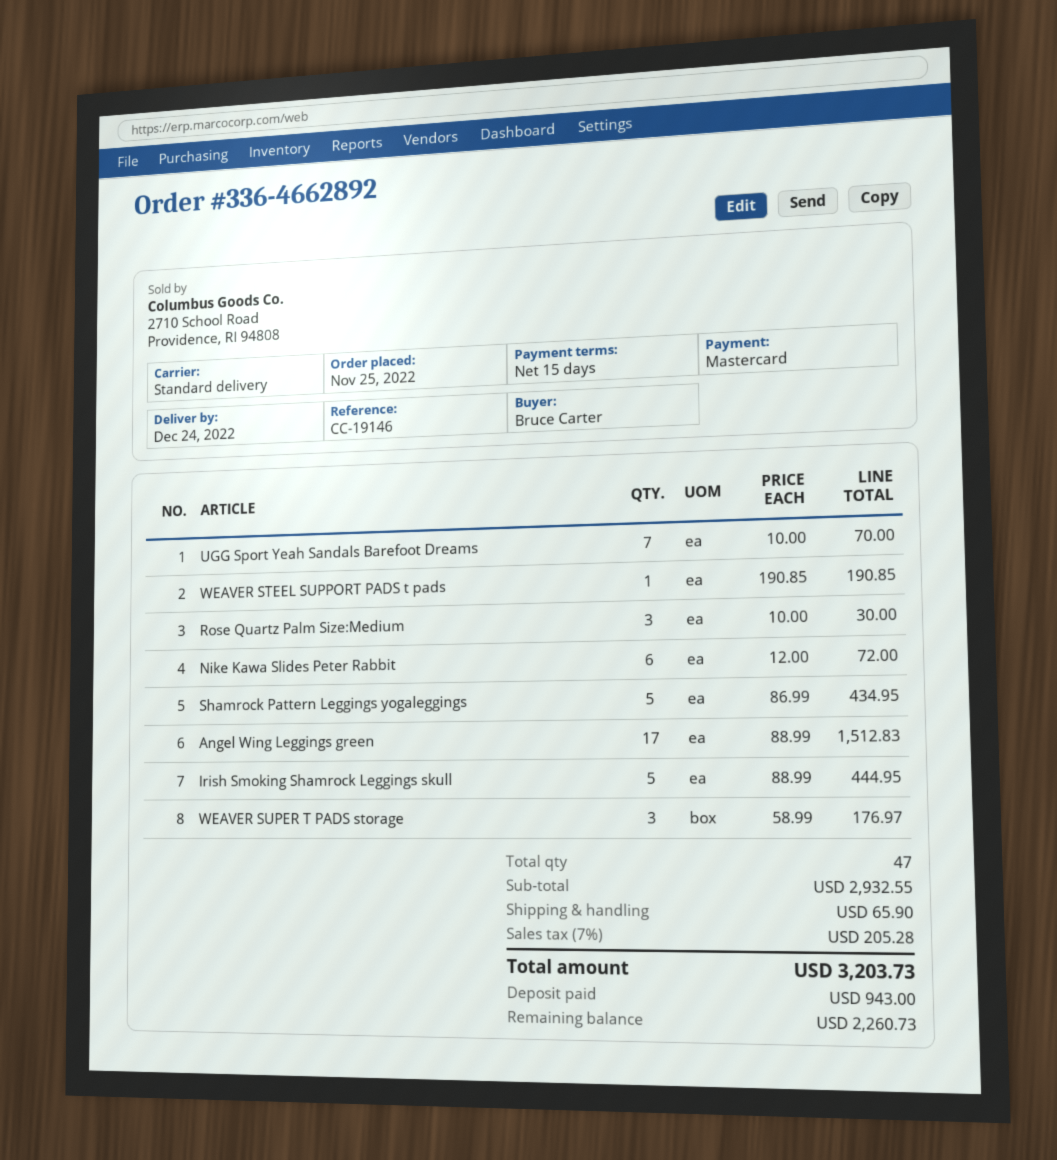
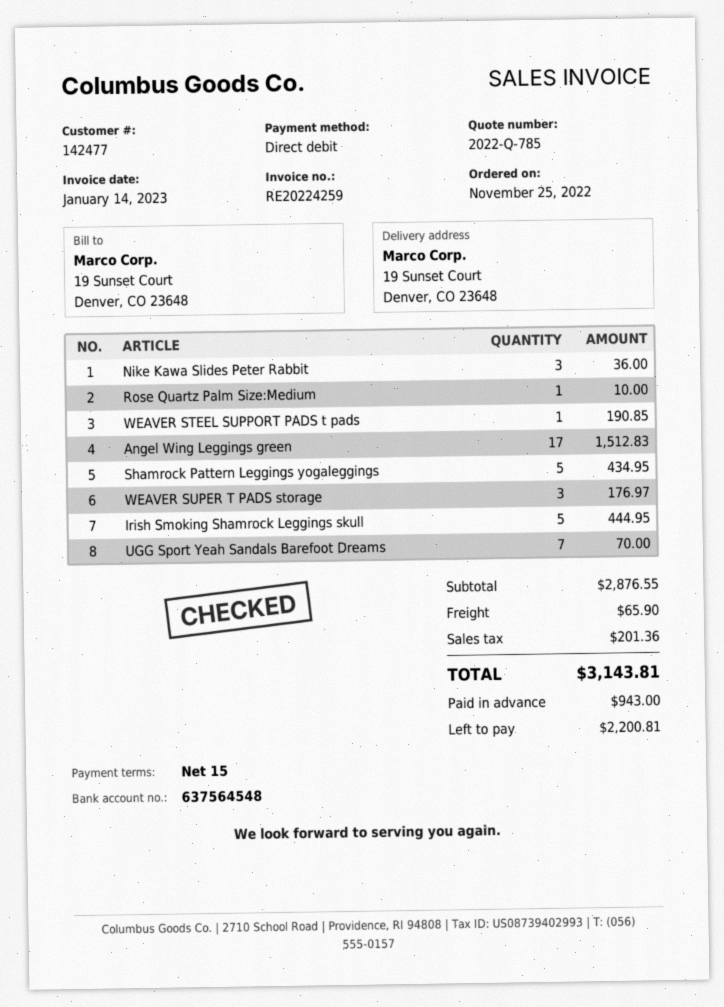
payment method: Mastercard -> direct debit
Rose Quartz Palm Size:Medium: 3 for 30.00 -> 1 for 10.00
Nike Kawa Slides Peter Rabbit: 6 for 72.00 -> 3 for 36.00
subtotal: 2932.55 -> 2876.55
tax: 205.28 -> 201.36
total: 3203.73 -> 3143.81
balance: 2260.73 -> 2200.81

